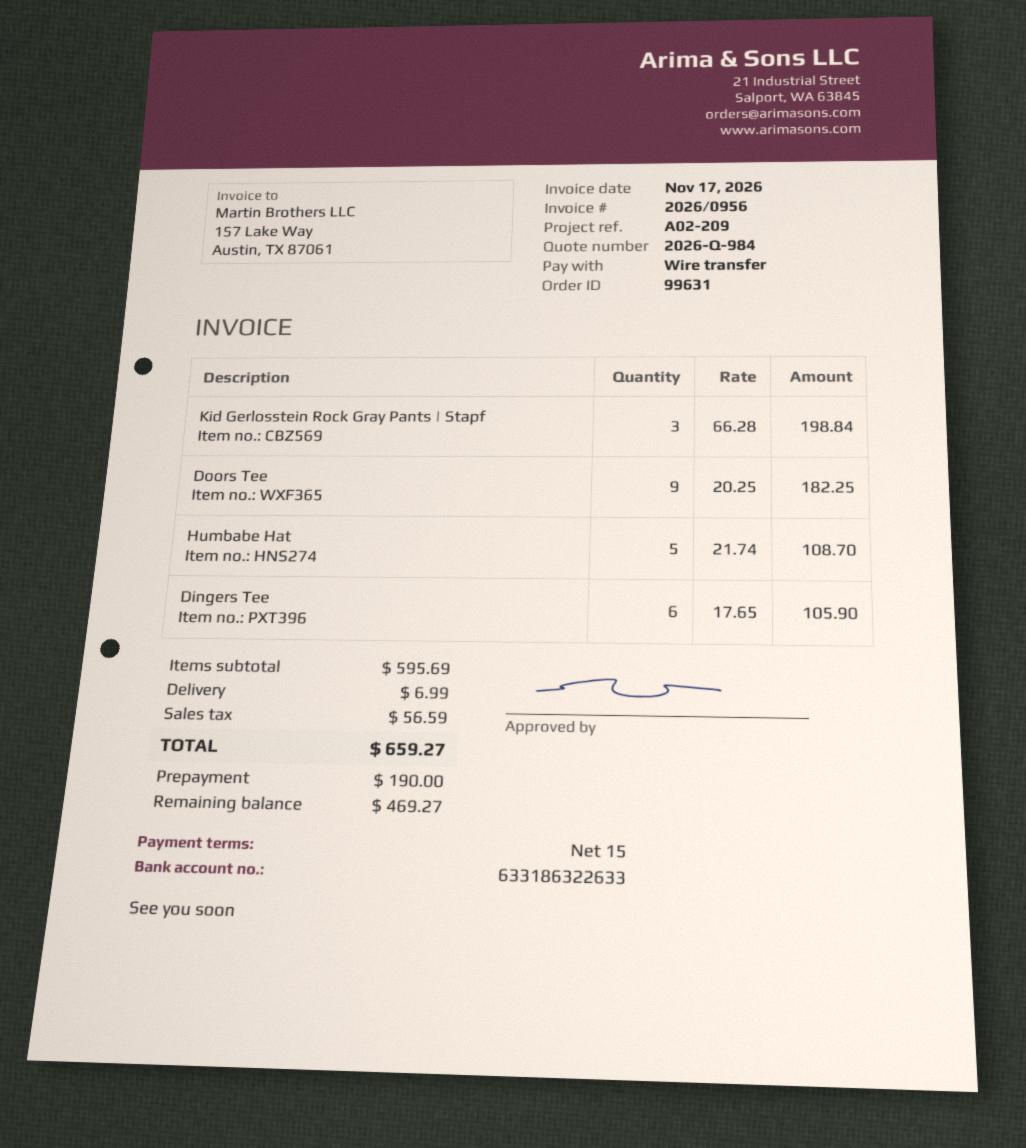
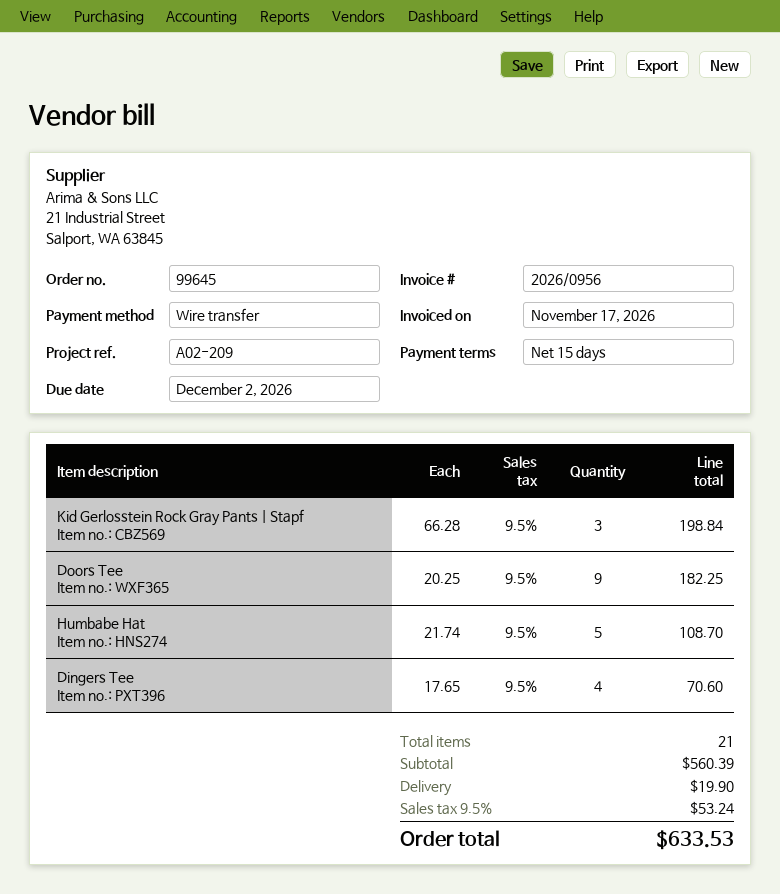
order number: 99631 -> 99645
Dingers Tee: 6 x 17.65 = 105.90 -> 4 x 17.65 = 70.60
subtotal: 595.69 -> 560.39
shipping: 6.99 -> 19.90
tax: 56.59 -> 53.24
total: 659.27 -> 633.53

